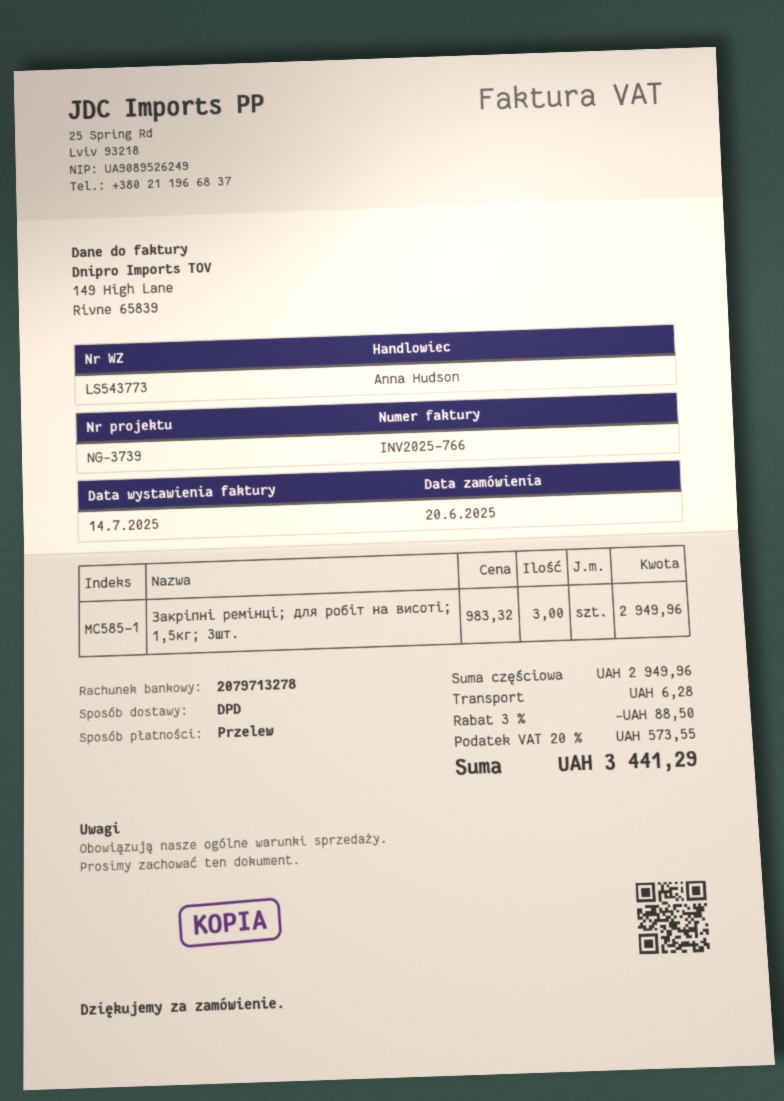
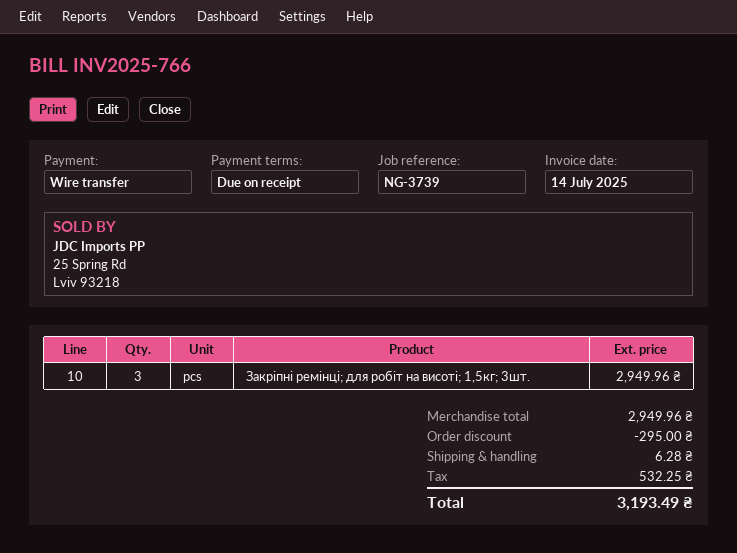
discount: 88.50 -> 295.00
tax: 573.55 -> 532.25
total: 3441.29 -> 3193.49

